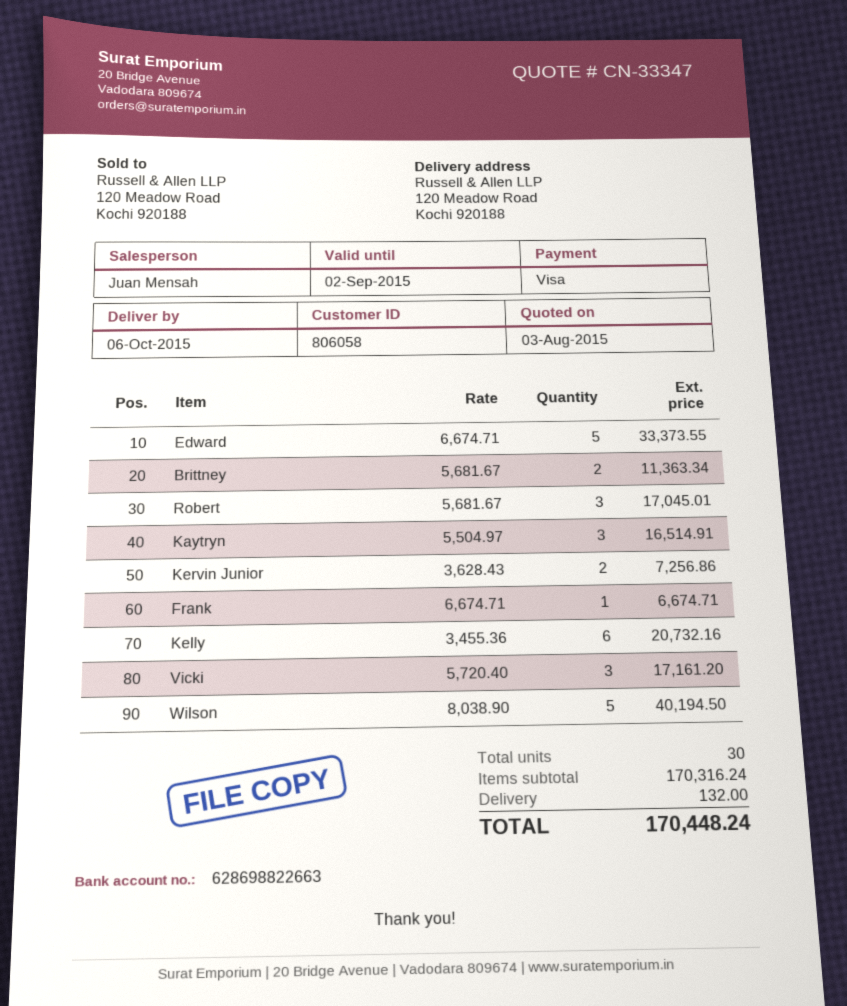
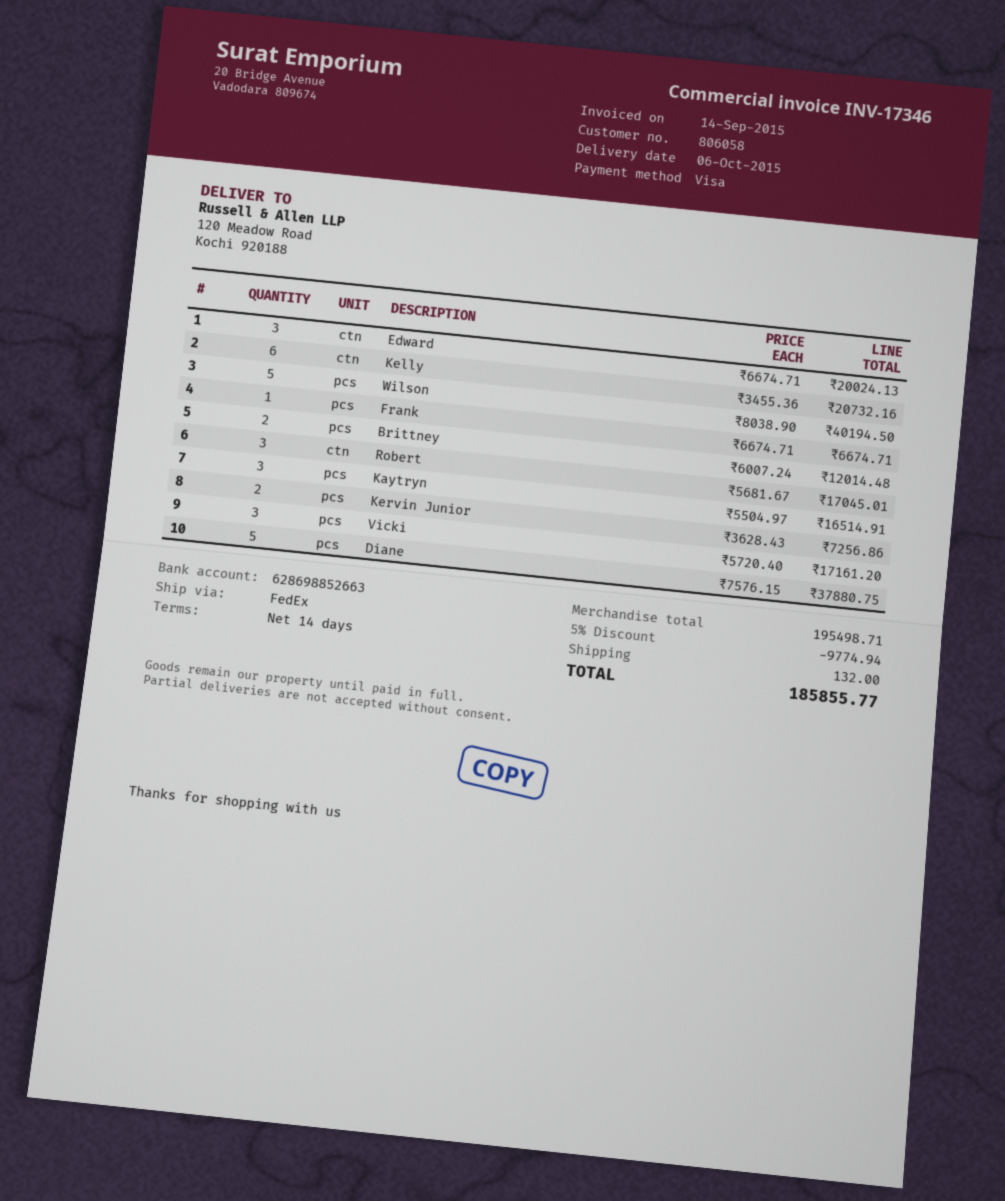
bank account: 628698822663 -> 628698852663
Edward: 5 x 6674.71 = 33373.55 -> 3 x 6674.71 = 20024.13
Brittney: 2 x 5681.67 = 11363.34 -> 2 x 6007.24 = 12014.48
Diane: none -> 5 x 7576.15 = 37880.75
subtotal: 170316.24 -> 195498.71
discount: none -> 5% = 9774.94
total: 170448.24 -> 185855.77

